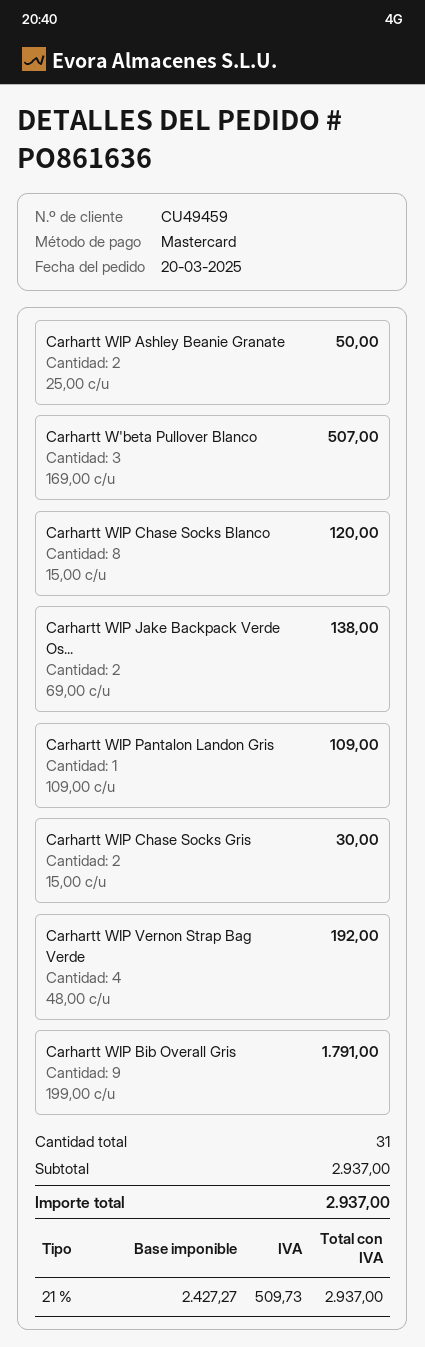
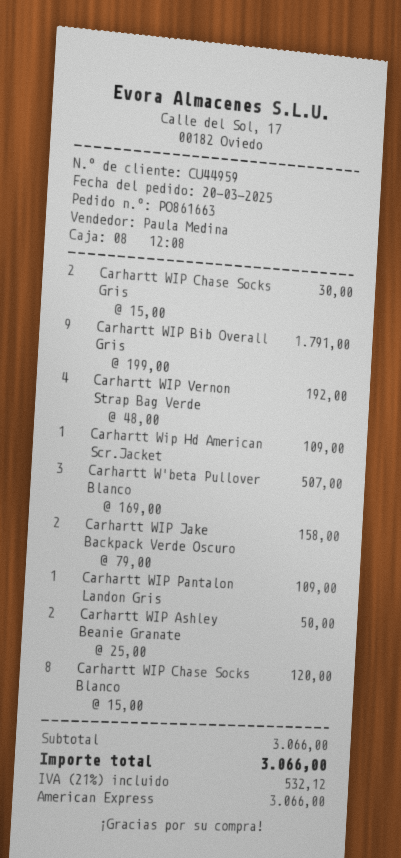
order number: PO861636 -> PO861663
customer number: CU49459 -> CU44959
payment method: Mastercard -> American Express
Carhartt WIP Jake Backpack Verde Os...: 2 x 69.00 = 138.00 -> 2 x 79.00 = 158.00
Carhartt Wip Hd American Scr.Jacket: none -> 1 x 109.00 = 109.00
subtotal: 2937.00 -> 3066.00
tax: 21% = 509.73 -> 21% = 532.12
total: 2937.00 -> 3066.00

